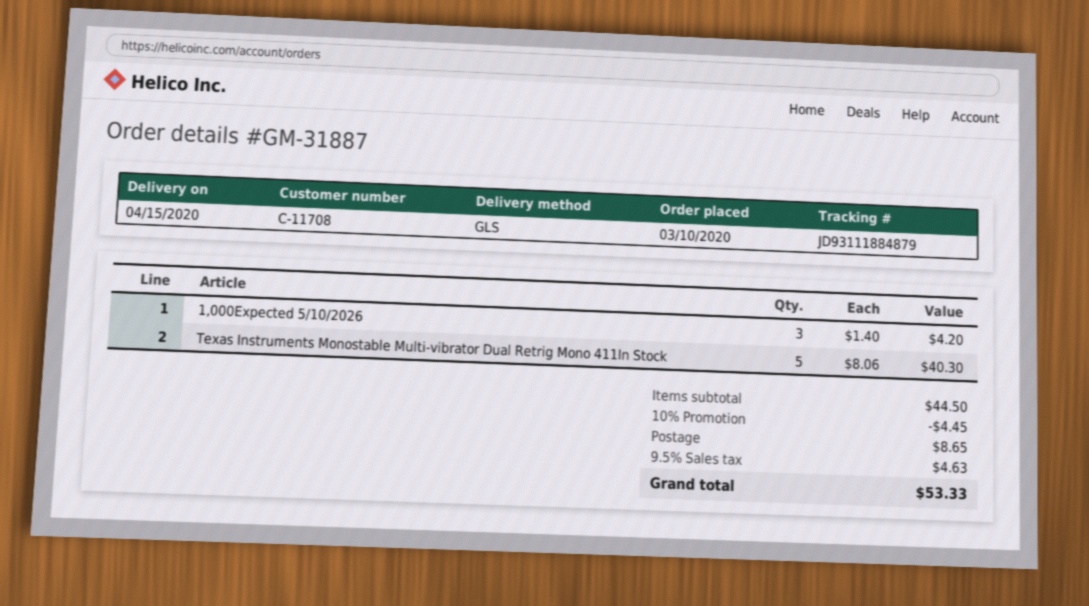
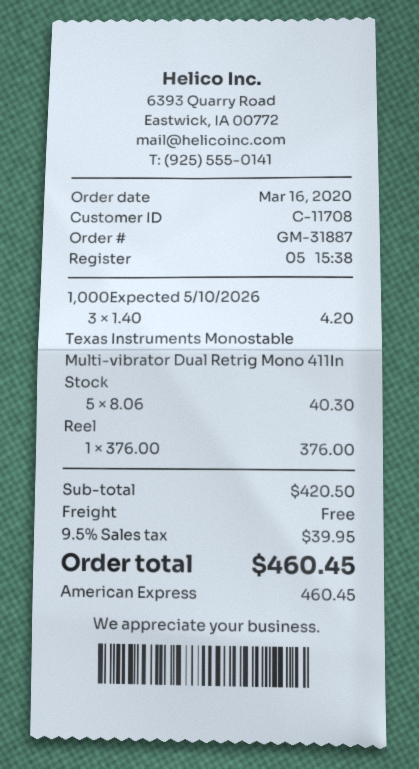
order date: 2020-03-10 -> 2020-03-16
Reel: none -> 1 x 376.00 = 376.00
subtotal: 44.50 -> 420.50
discount: 10% = 4.45 -> none
shipping: 8.65 -> 0.00
tax: 9.5% = 4.63 -> 9.5% = 39.95
total: 53.33 -> 460.45

